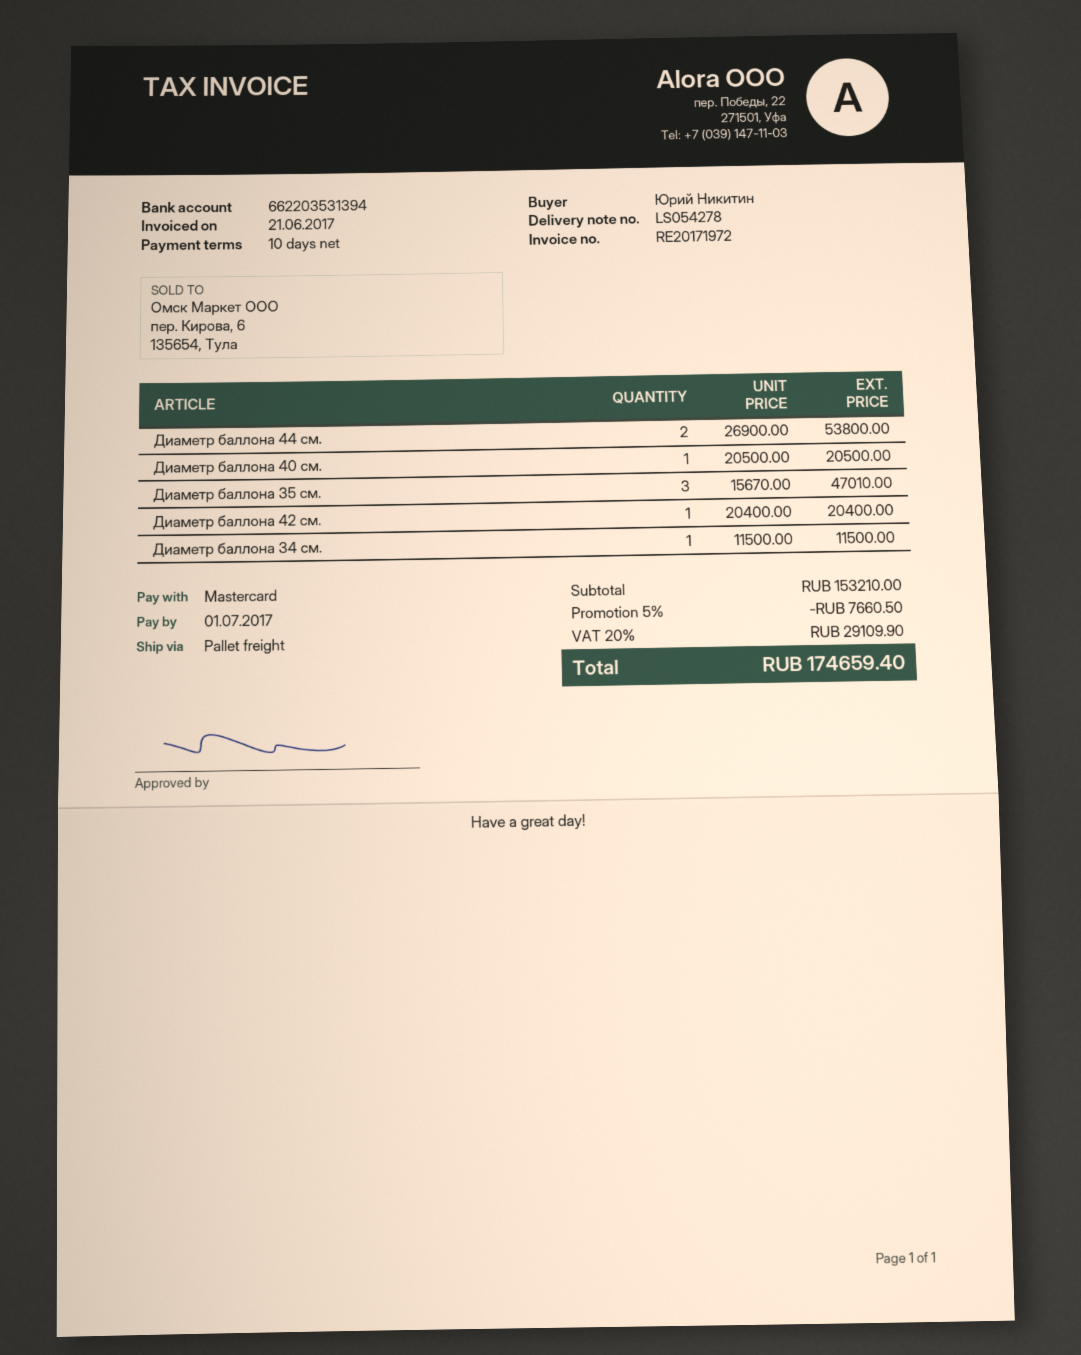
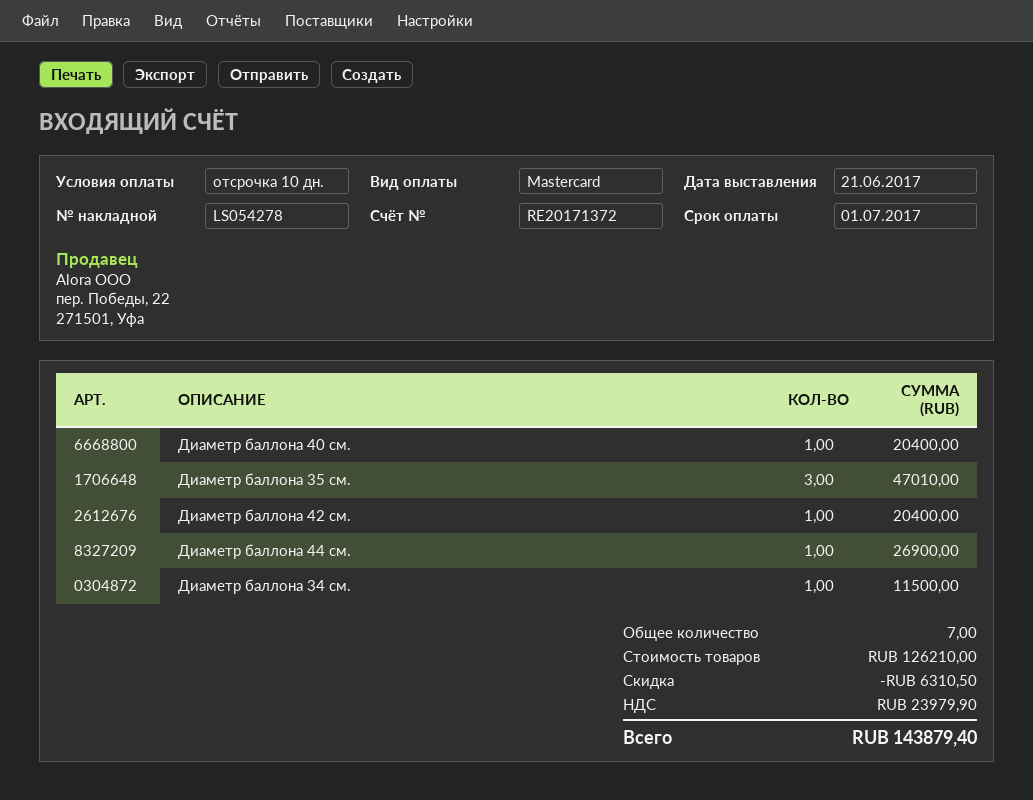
invoice number: RE20171972 -> RE20171372
Диаметр баллона 44 см.: 2 for 53800.00 -> 1 for 26900.00
Диаметр баллона 40 см.: 1 for 20500.00 -> 1 for 20400.00
subtotal: 153210.00 -> 126210.00
discount: 7660.50 -> 6310.50
tax: 29109.90 -> 23979.90
total: 174659.40 -> 143879.40

